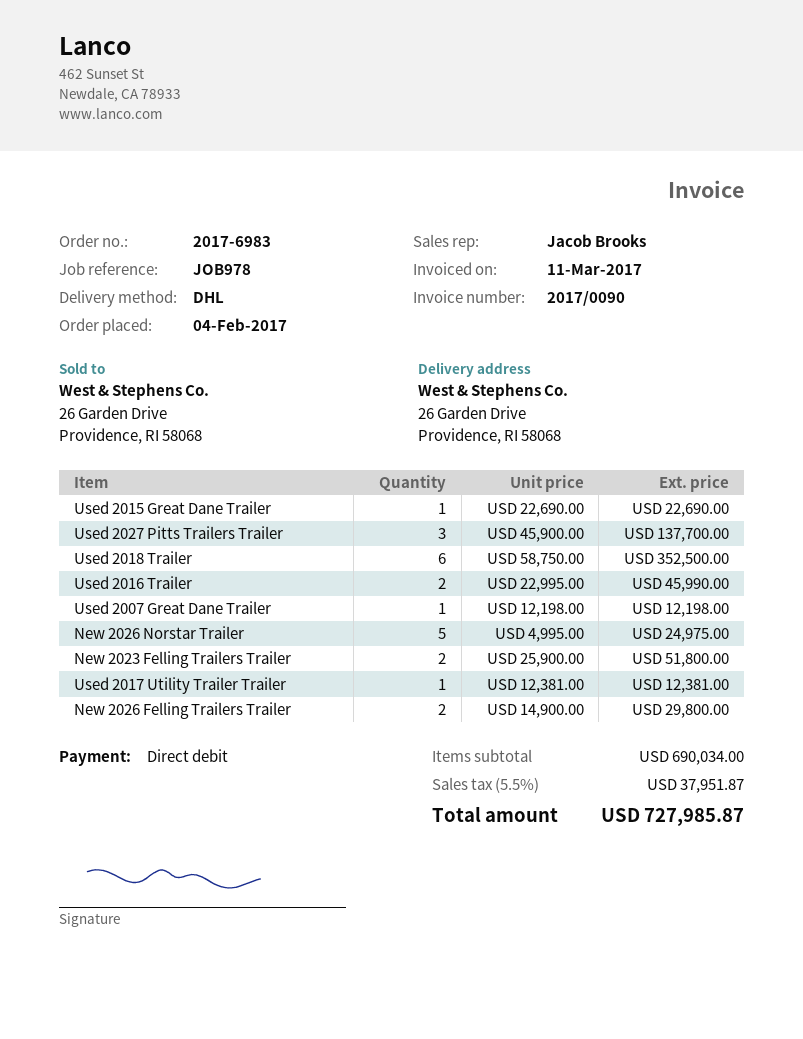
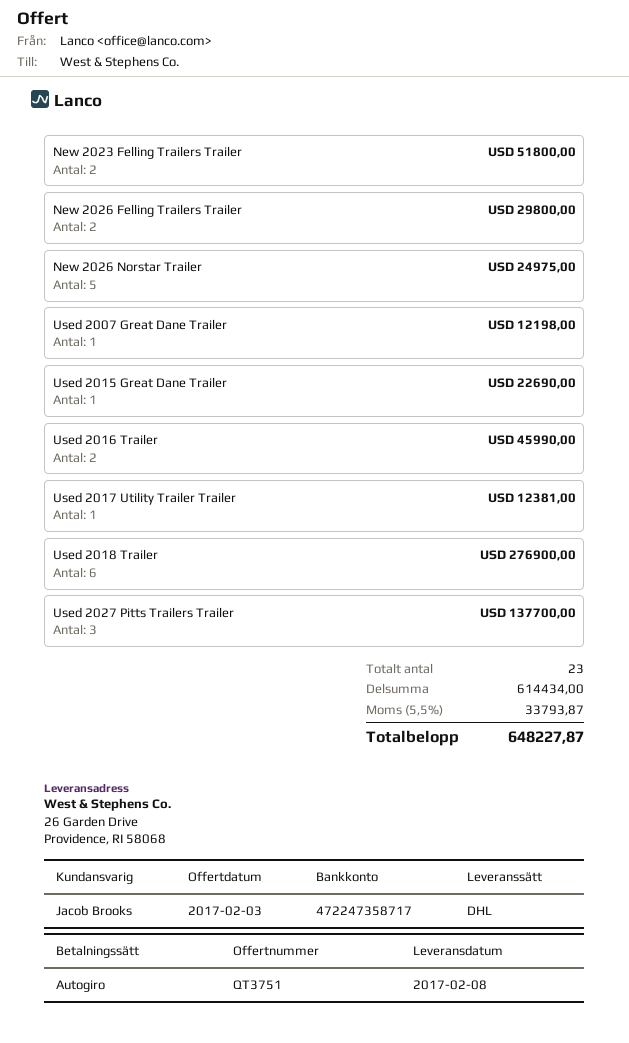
Used 2018 Trailer: 6 for 352500.00 -> 6 for 276900.00
subtotal: 690034.00 -> 614434.00
tax: 5.5% = 37951.87 -> 5.5% = 33793.87
total: 727985.87 -> 648227.87

